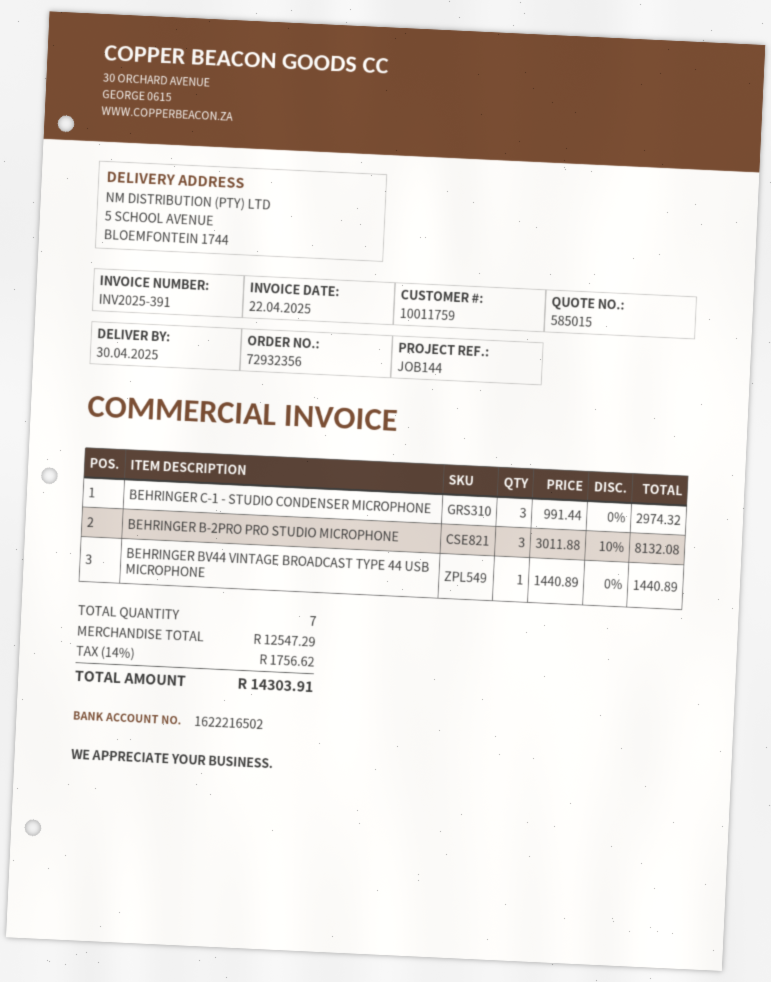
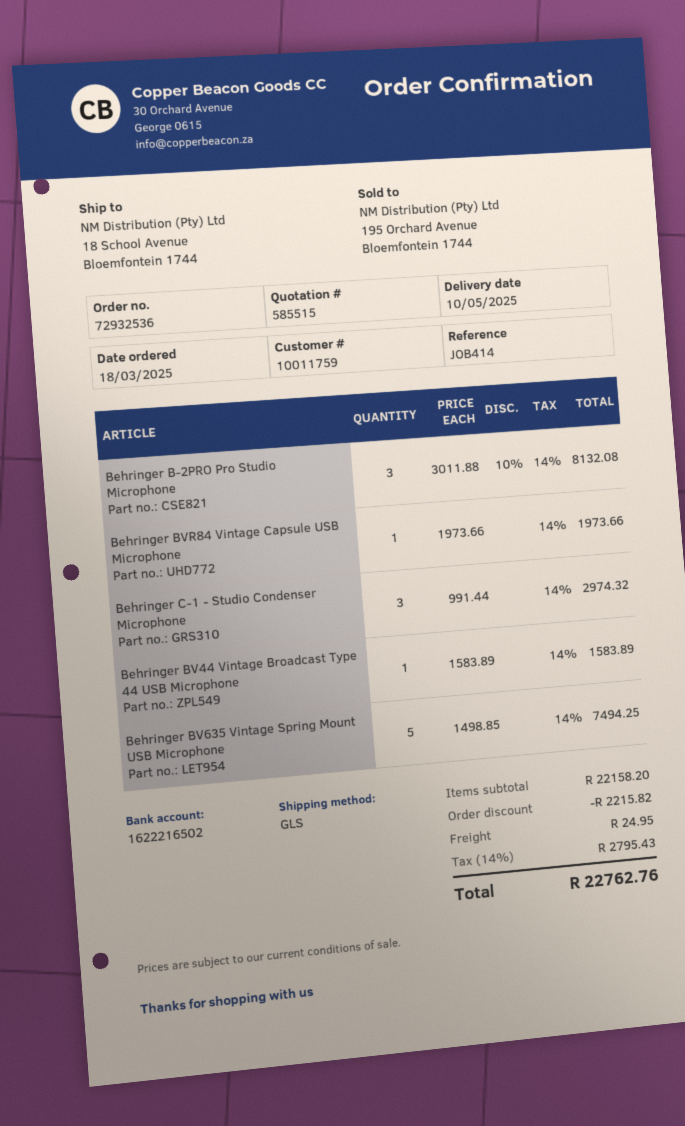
quote number: 585015 -> 585515
order number: 72932356 -> 72932536
delivery date: 2025-04-30 -> 2025-05-10
reference: JOB144 -> JOB414
ship to: 5 SCHOOL AVENUE, BLOEMFONTEIN 1744 -> 18 School Avenue, Bloemfontein 1744
BEHRINGER BV44 VINTAGE BROADCAST TYPE 44 USB MICROPHONE: 1 x 1440.89 = 1440.89 -> 1 x 1583.89 = 1583.89
Behringer BVR84 Vintage Capsule USB Microphone: none -> 1 x 1973.66 = 1973.66
Behringer BV635 Vintage Spring Mount USB Microphone: none -> 5 x 1498.85 = 7494.25
subtotal: 12547.29 -> 22158.20
discount: none -> 2215.82
shipping: none -> 24.95
tax: 14% = 1756.62 -> 14% = 2795.43
total: 14303.91 -> 22762.76

